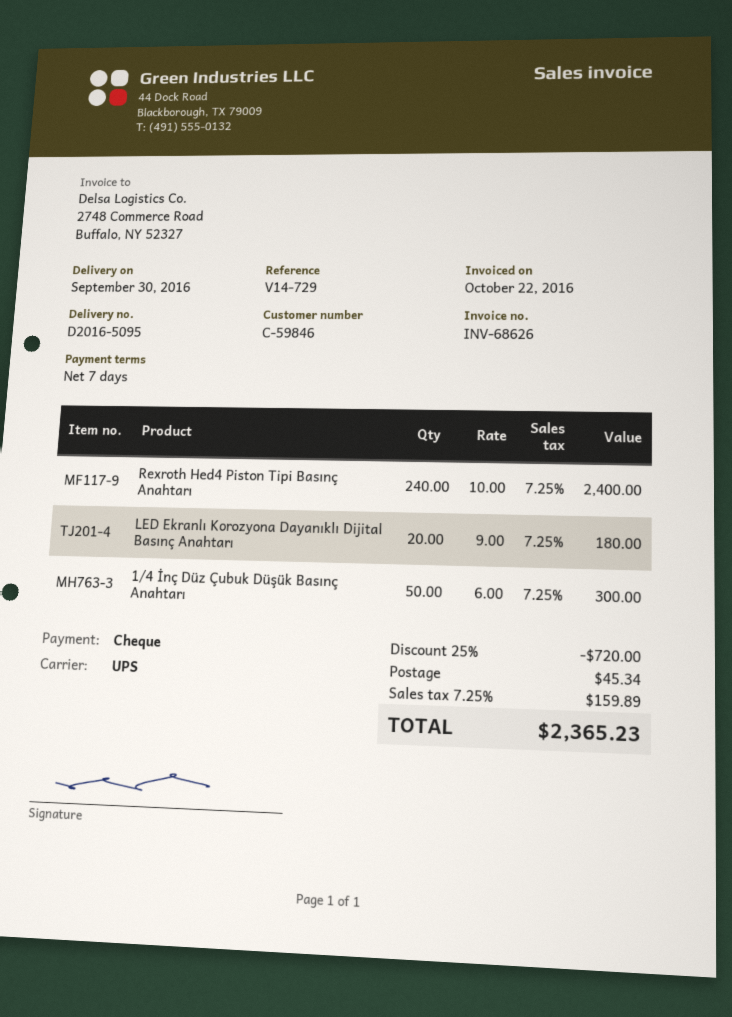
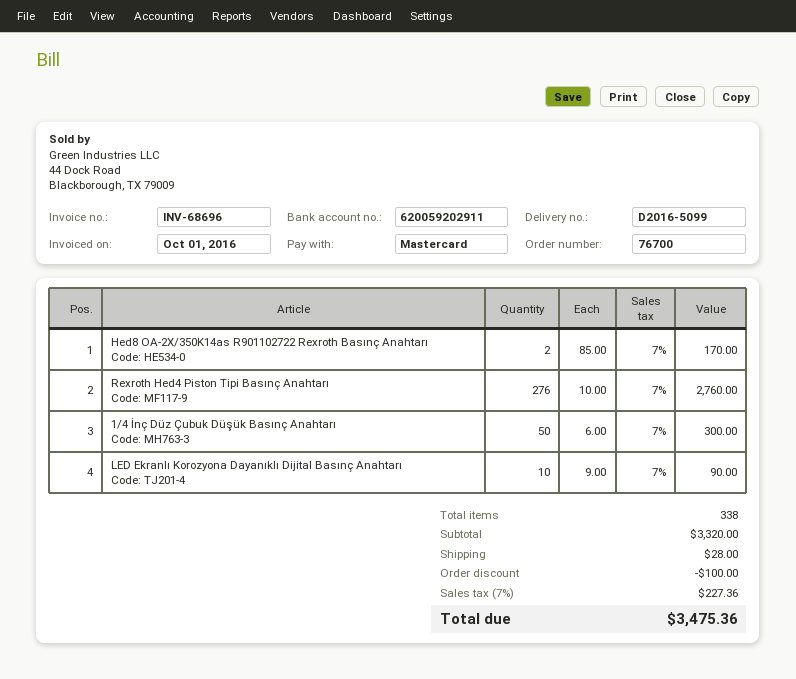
delivery note number: D2016-5095 -> D2016-5099
invoice number: INV-68626 -> INV-68696
invoice date: 2016-10-22 -> 2016-10-01
payment method: cheque -> Mastercard
Rexroth Hed4 Piston Tipi Basınç Anahtarı: 240 x 10.00 = 2400.00 -> 276 x 10.00 = 2760.00
LED Ekranlı Korozyona Dayanıklı Dijital Basınç Anahtarı: 20 x 9.00 = 180.00 -> 10 x 9.00 = 90.00
Hed8 OA-2X/350K14as R901102722 Rexroth Basınç Anahtarı: none -> 2 x 85.00 = 170.00
discount: 720.00 -> 100.00
shipping: 45.34 -> 28.00
tax: 7.25% = 159.89 -> 7% = 227.36
total: 2365.23 -> 3475.36

